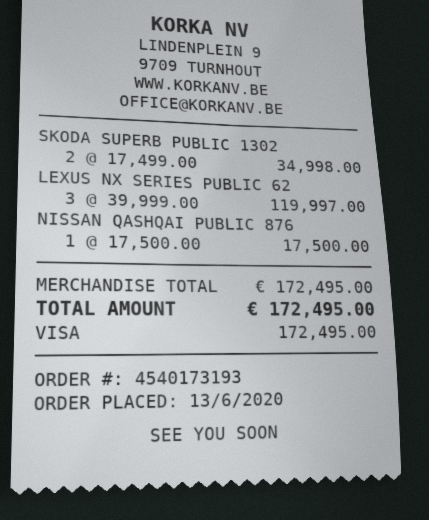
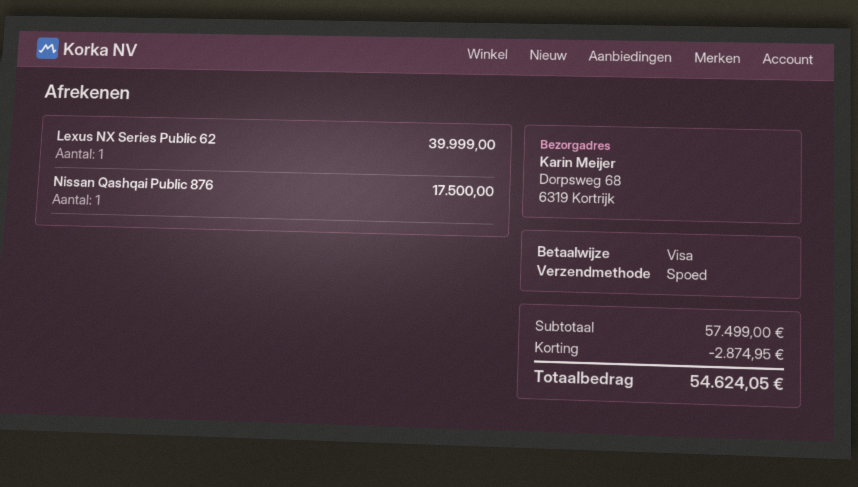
SKODA SUPERB PUBLIC 1302: 2 for 34998.00 -> none
LEXUS NX SERIES PUBLIC 62: 3 for 119997.00 -> 1 for 39999.00
subtotal: 172495.00 -> 57499.00
discount: none -> 2874.95
total: 172495.00 -> 54624.05

